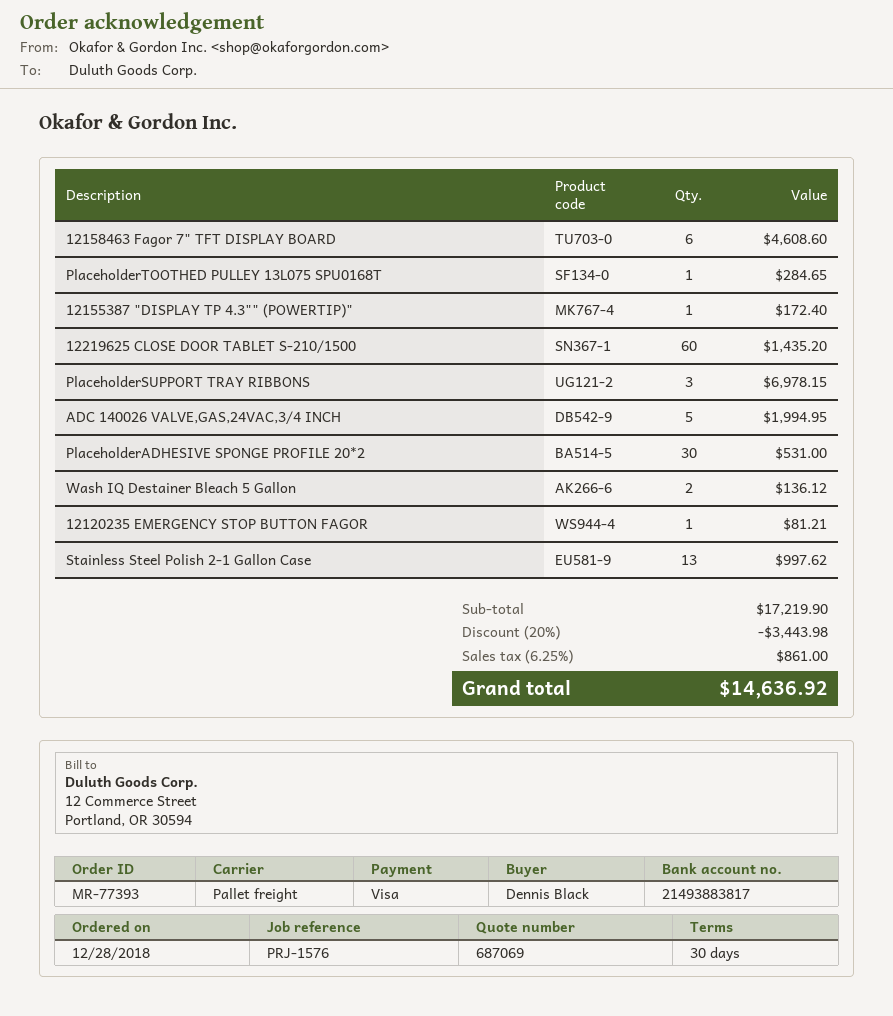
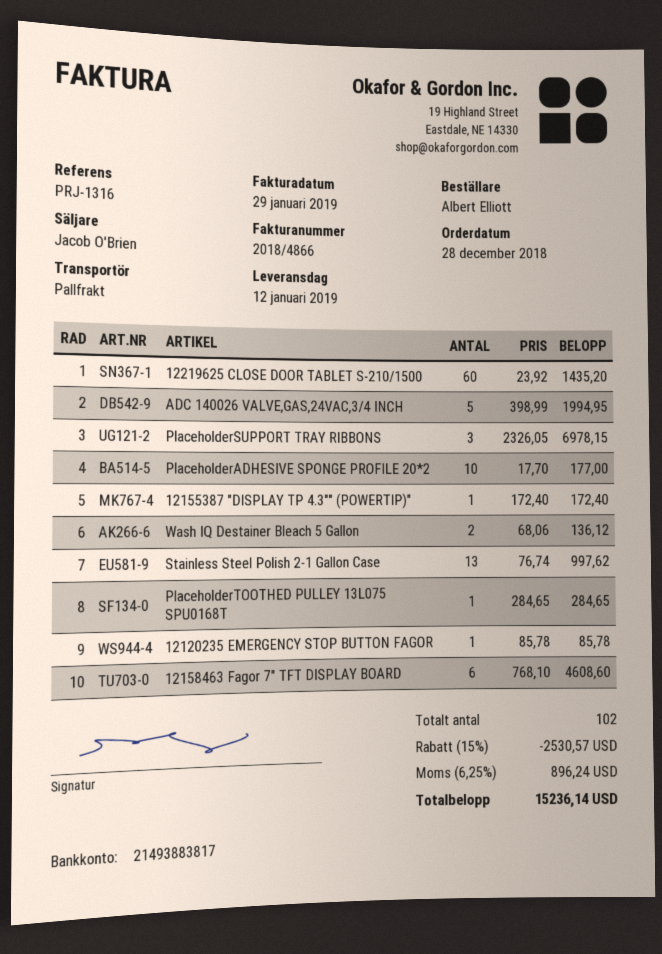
reference: PRJ-1576 -> PRJ-1316
ordered by: Dennis Black -> Albert Elliott
PlaceholderADHESIVE SPONGE PROFILE 20*2: 30 for 531.00 -> 10 for 177.00
12120235 EMERGENCY STOP BUTTON FAGOR: 1 for 81.21 -> 1 for 85.78
discount: 20% = 3443.98 -> 15% = 2530.57
tax: 6.25% = 861.00 -> 6.25% = 896.24
total: 14636.92 -> 15236.14

